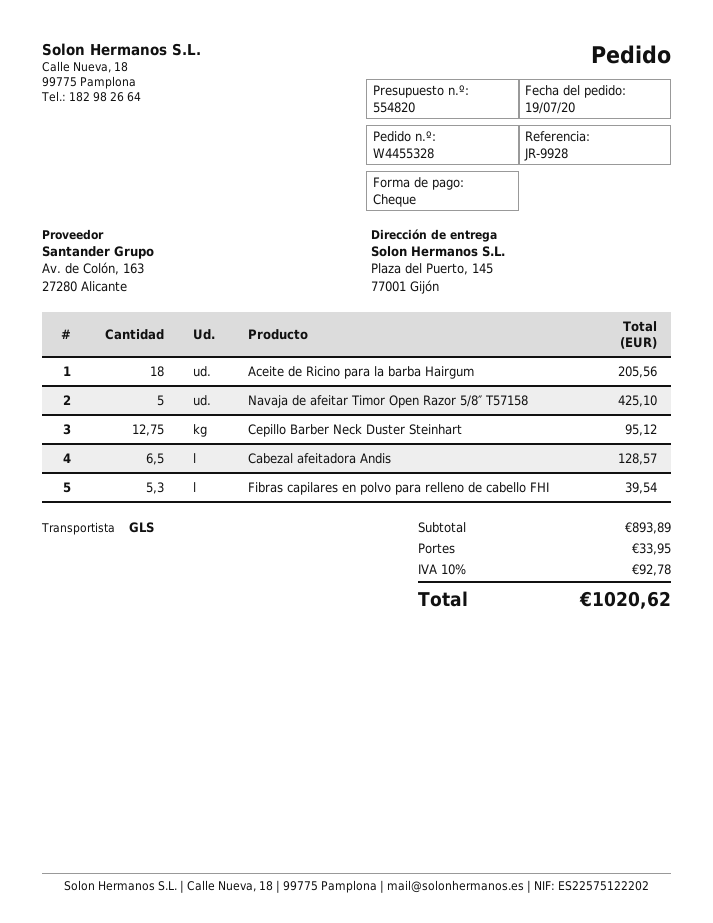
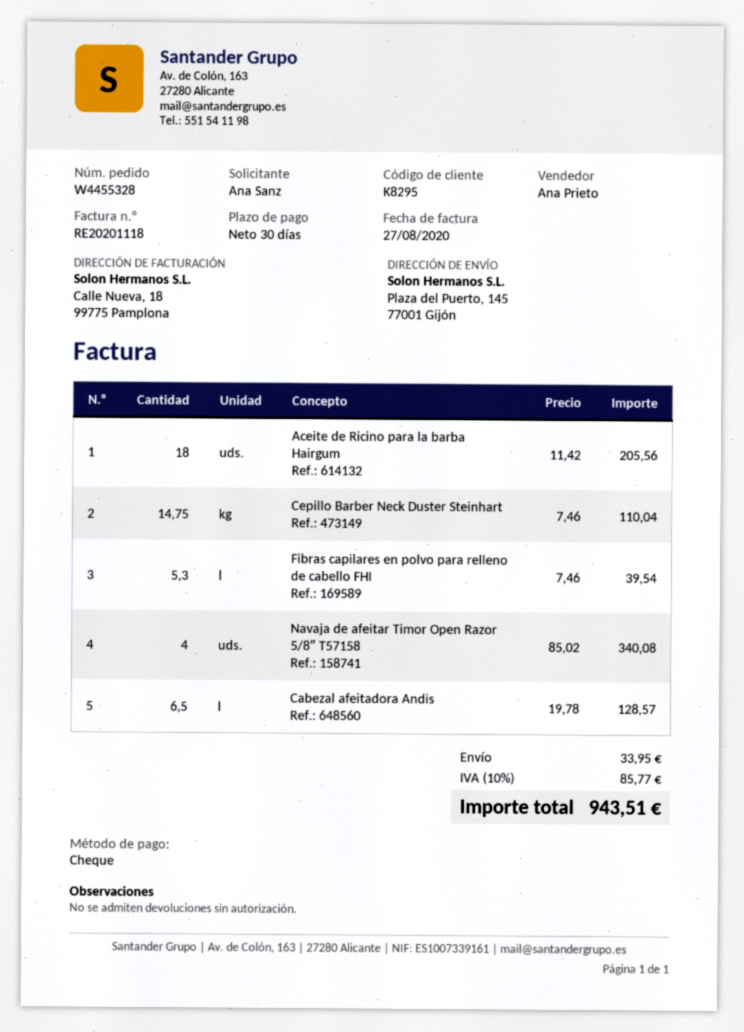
Navaja de afeitar Timor Open Razor 5/8″ T57158: 5 for 425.10 -> 4 for 340.08
Cepillo Barber Neck Duster Steinhart: 12.75 for 95.12 -> 14.75 for 110.04
tax: 10% = 92.78 -> 10% = 85.77
total: 1020.62 -> 943.51

